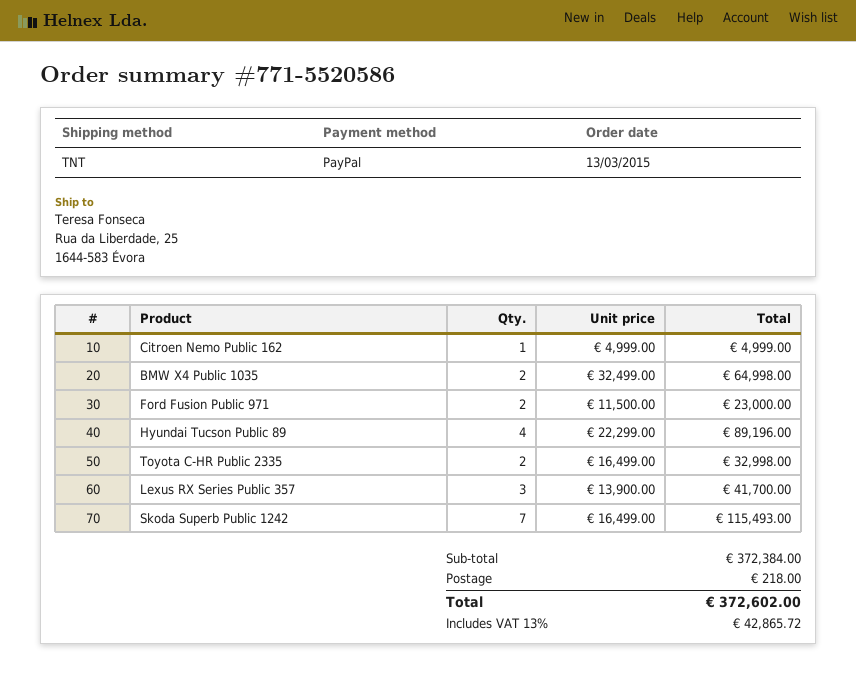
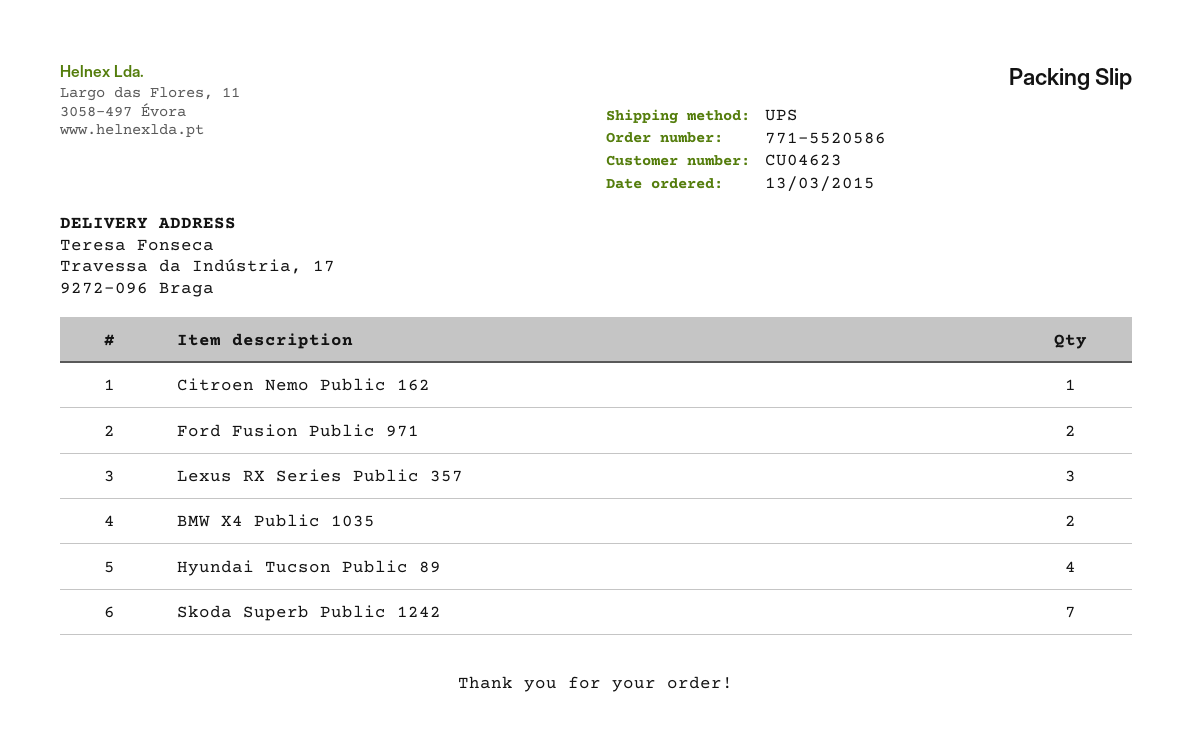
shipping method: TNT -> UPS
ship to: Rua da Liberdade, 25, 1644-583 Évora -> Travessa da Indústria, 17, 9272-096 Braga
Toyota C-HR Public 2335: 2 -> none

